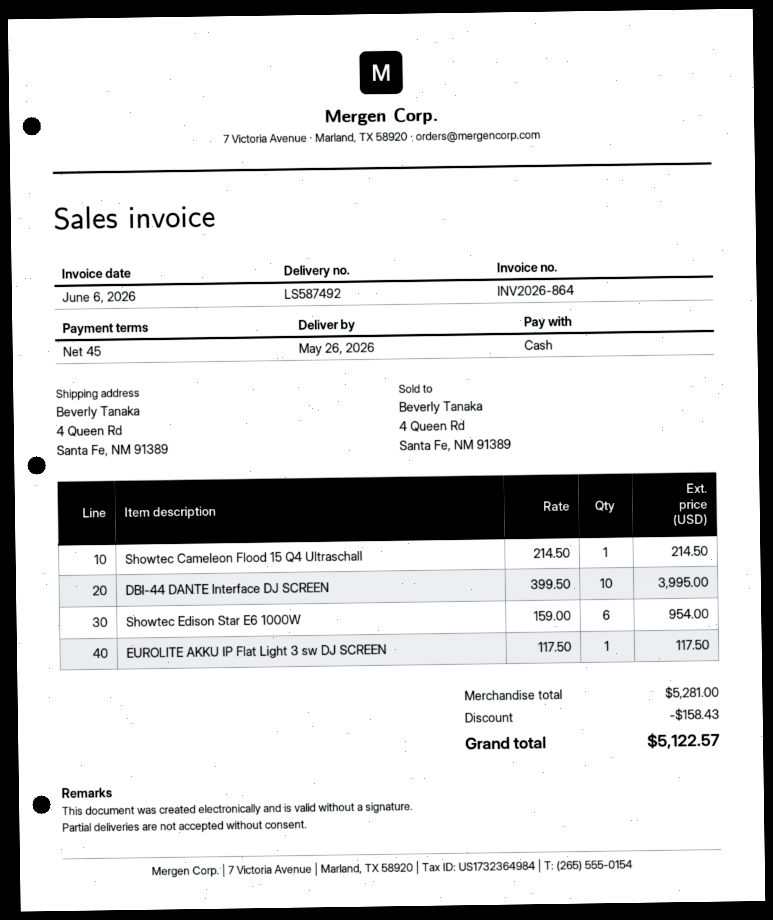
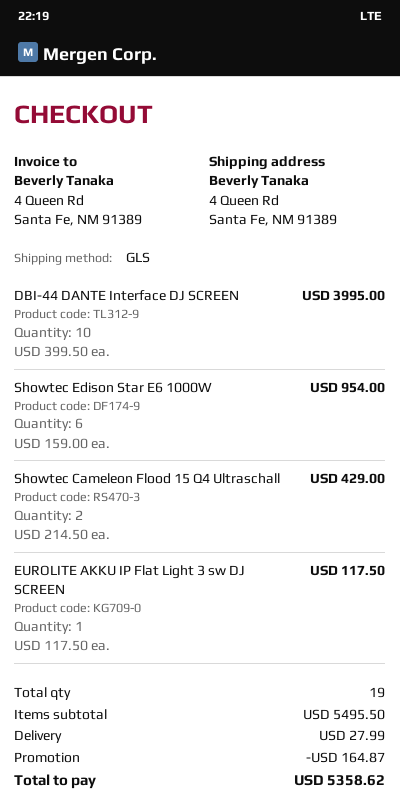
Showtec Cameleon Flood 15 Q4 Ultraschall: 1 x 214.50 = 214.50 -> 2 x 214.50 = 429.00
subtotal: 5281.00 -> 5495.50
discount: 158.43 -> 164.87
shipping: none -> 27.99
total: 5122.57 -> 5358.62

